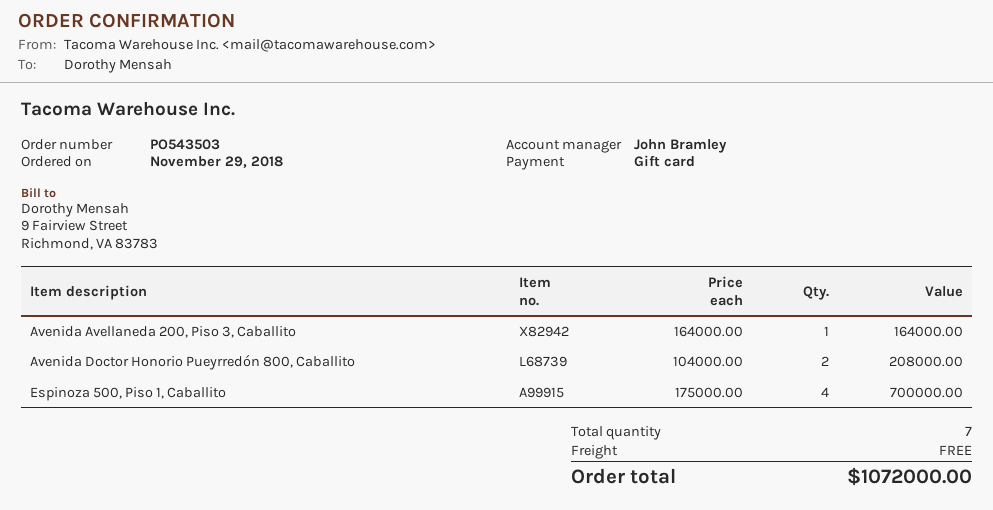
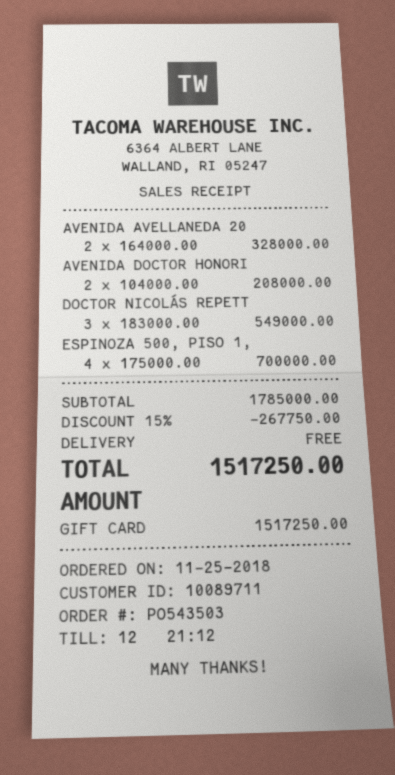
order date: 2018-11-29 -> 2018-11-25
Avenida Avellaneda 200, Piso 3, Caballito: 1 x 164000.00 = 164000.00 -> 2 x 164000.00 = 328000.00
DOCTOR NICOLÁS REPETT: none -> 3 x 183000.00 = 549000.00
discount: none -> 15% = 267750.00
total: 1072000.00 -> 1517250.00

